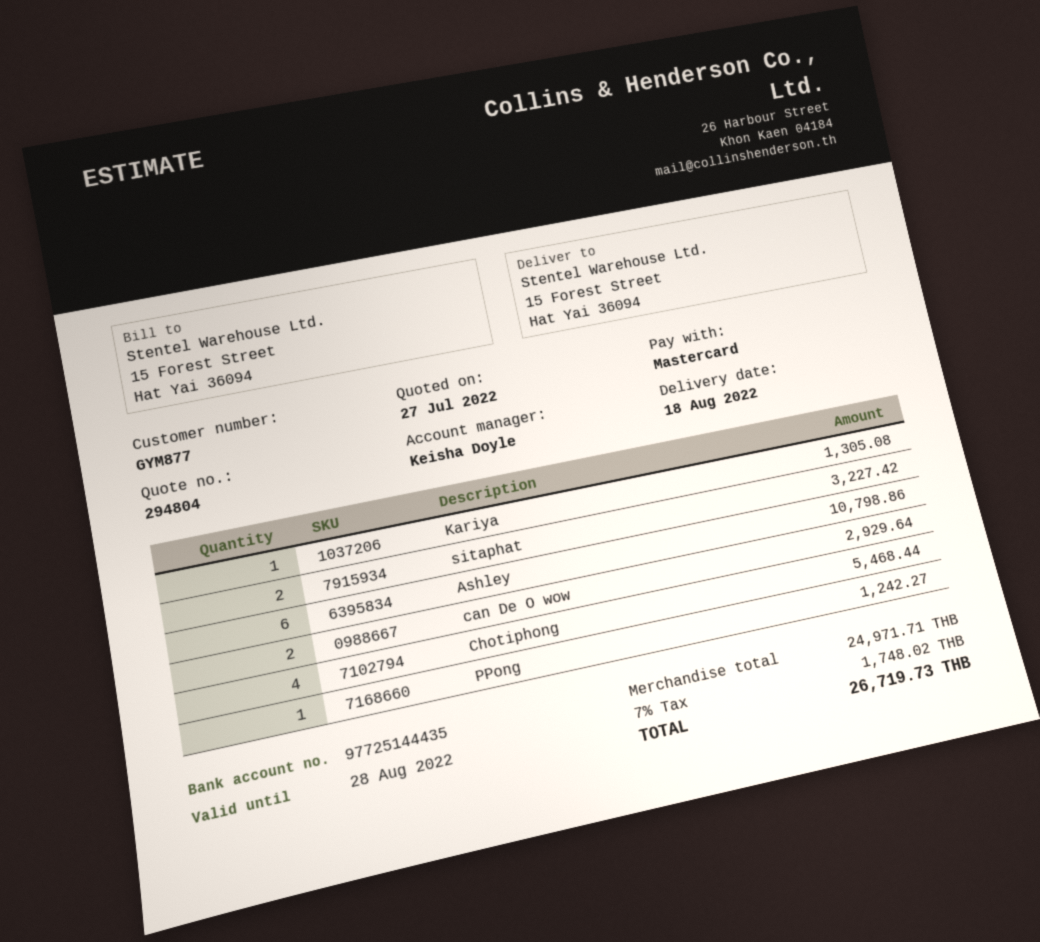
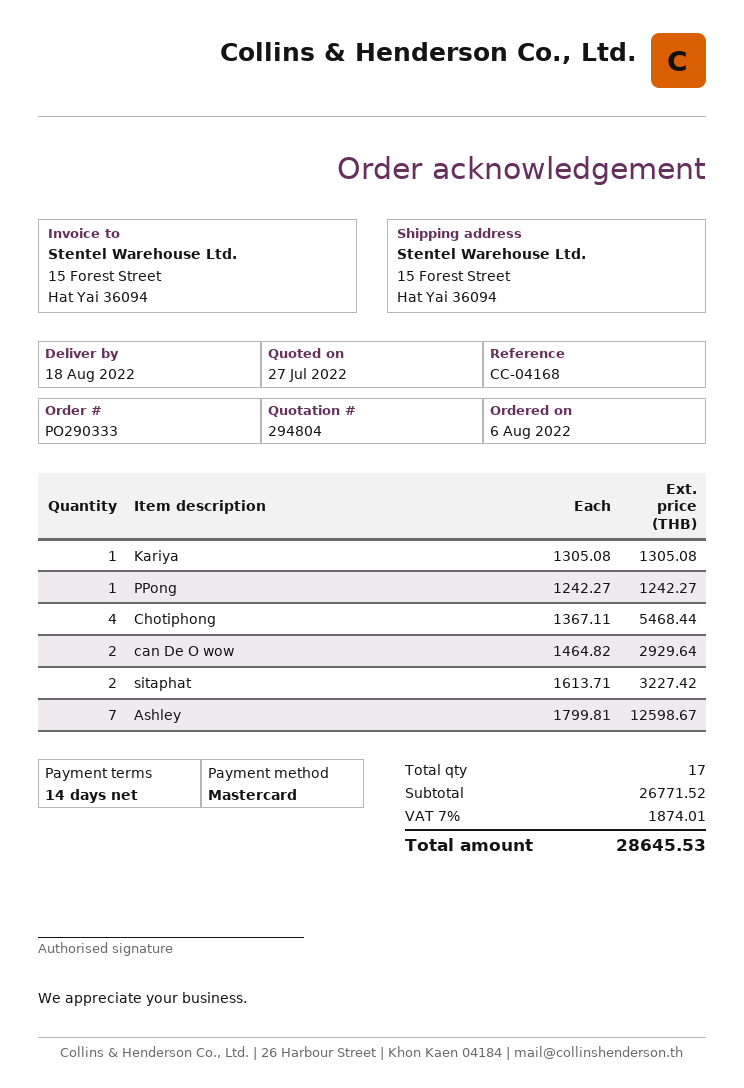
Ashley: 6 for 10798.86 -> 7 for 12598.67
subtotal: 24971.71 -> 26771.52
tax: 7% = 1748.02 -> 7% = 1874.01
total: 26719.73 -> 28645.53

